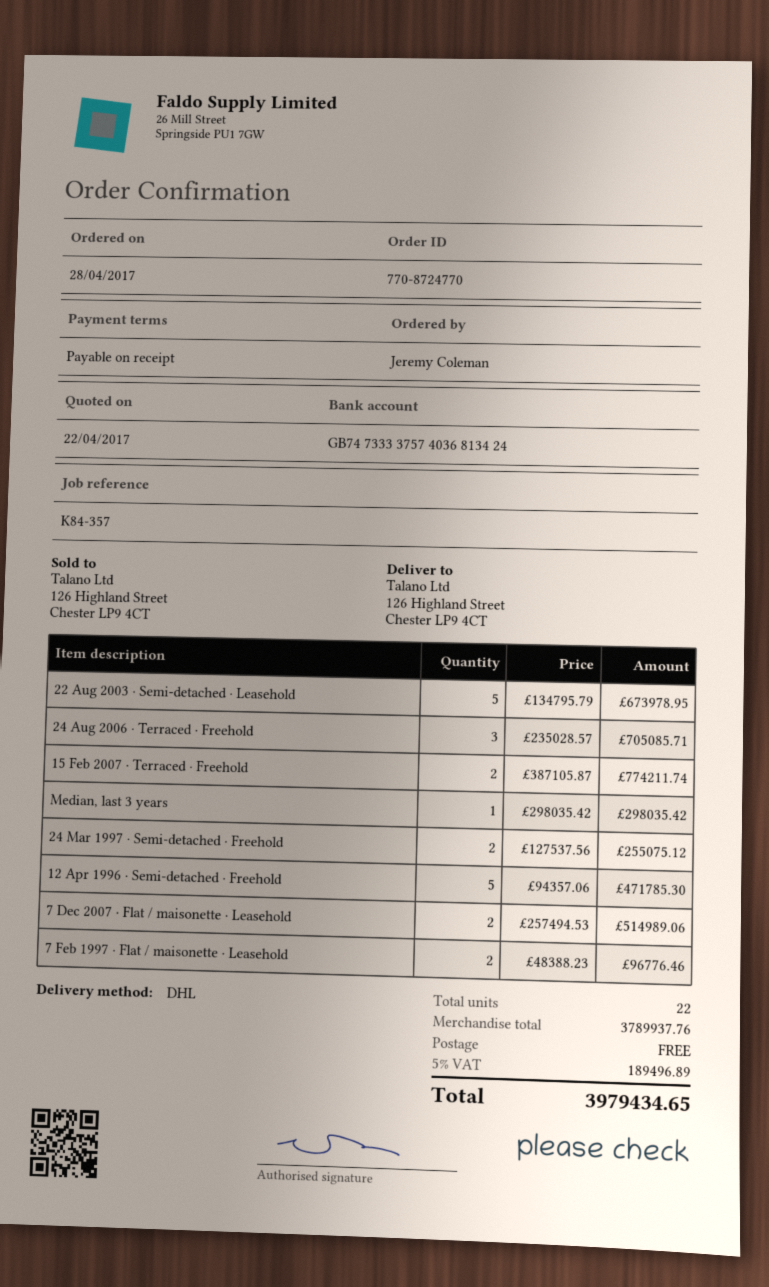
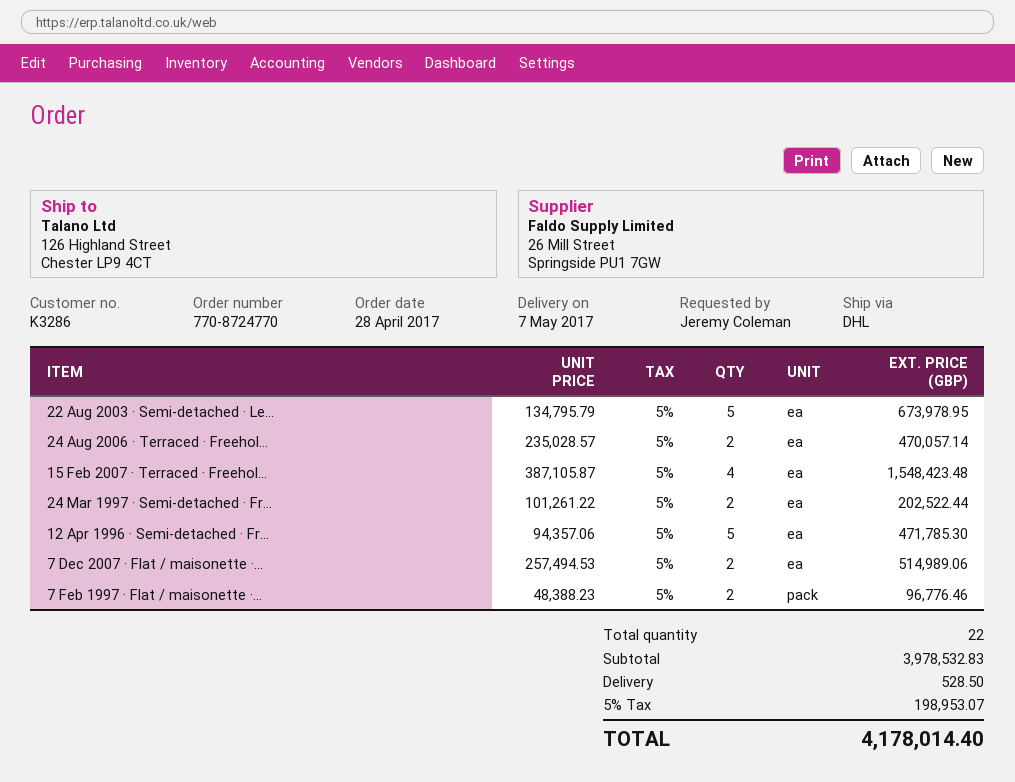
24 Aug 2006 · Terraced · Freehold: 3 x 235028.57 = 705085.71 -> 2 x 235028.57 = 470057.14
15 Feb 2007 · Terraced · Freehold: 2 x 387105.87 = 774211.74 -> 4 x 387105.87 = 1548423.48
Median, last 3 years: 1 x 298035.42 = 298035.42 -> none
24 Mar 1997 · Semi-detached · Freehold: 2 x 127537.56 = 255075.12 -> 2 x 101261.22 = 202522.44
subtotal: 3789937.76 -> 3978532.83
shipping: 0.00 -> 528.50
tax: 5% = 189496.89 -> 5% = 198953.07
total: 3979434.65 -> 4178014.40

